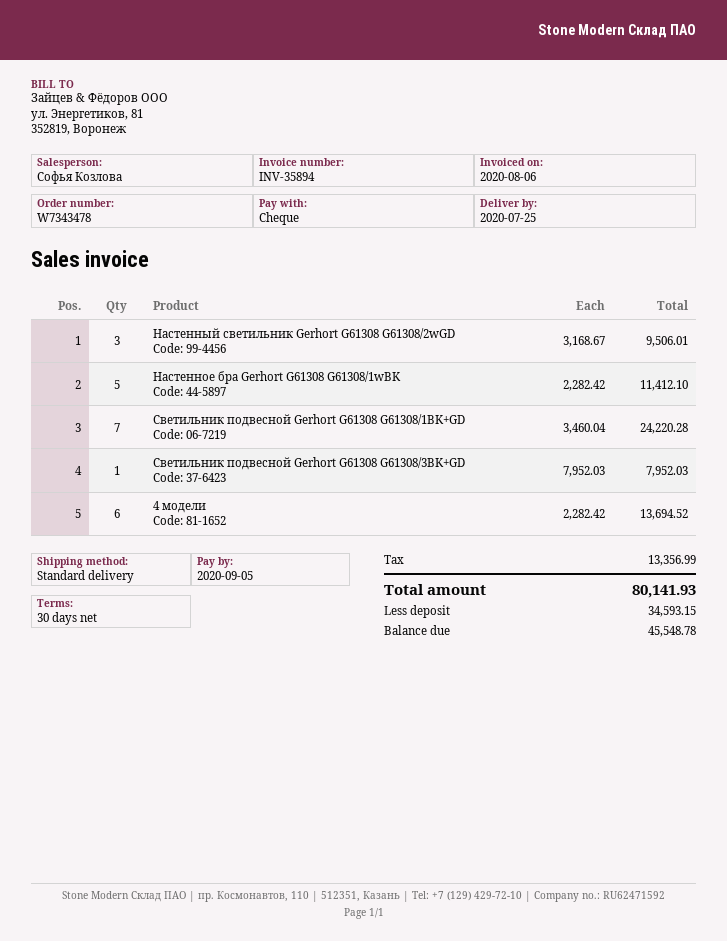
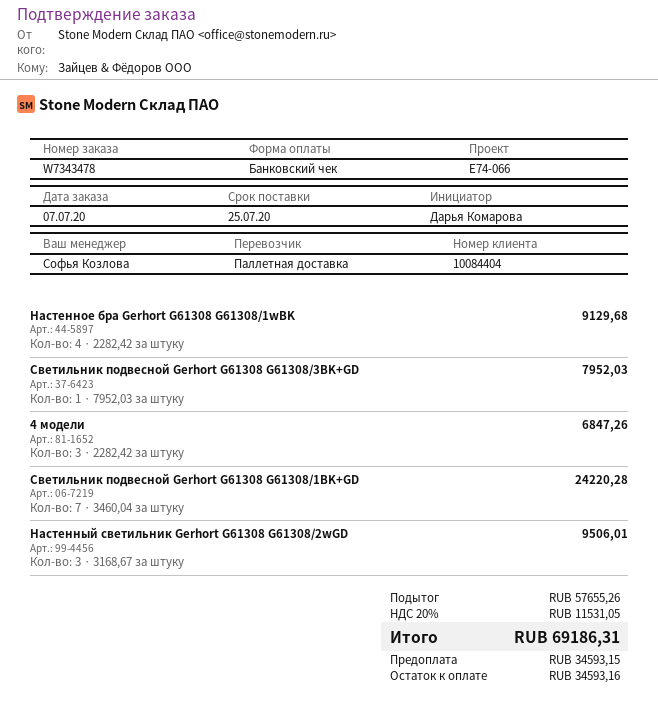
shipping method: standard -> pallet freight
Настенное бра Gerhort G61308 G61308/1wBK: 5 x 2282.42 = 11412.10 -> 4 x 2282.42 = 9129.68
4 модели: 6 x 2282.42 = 13694.52 -> 3 x 2282.42 = 6847.26
tax: 13356.99 -> 11531.05
total: 80141.93 -> 69186.31
balance: 45548.78 -> 34593.16

